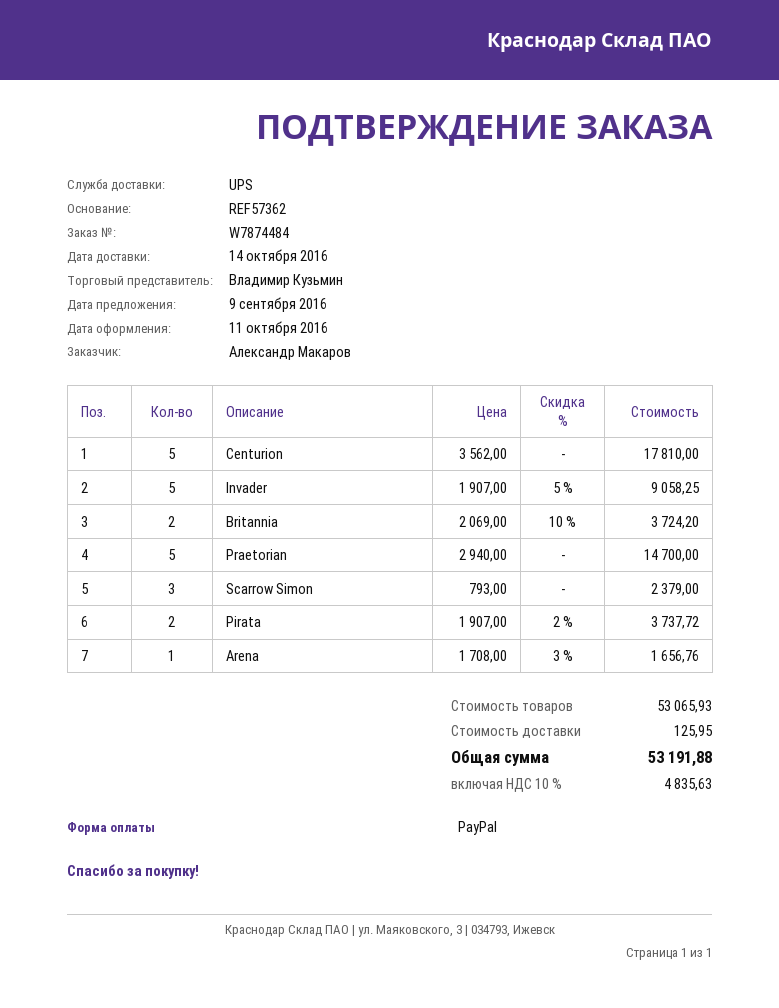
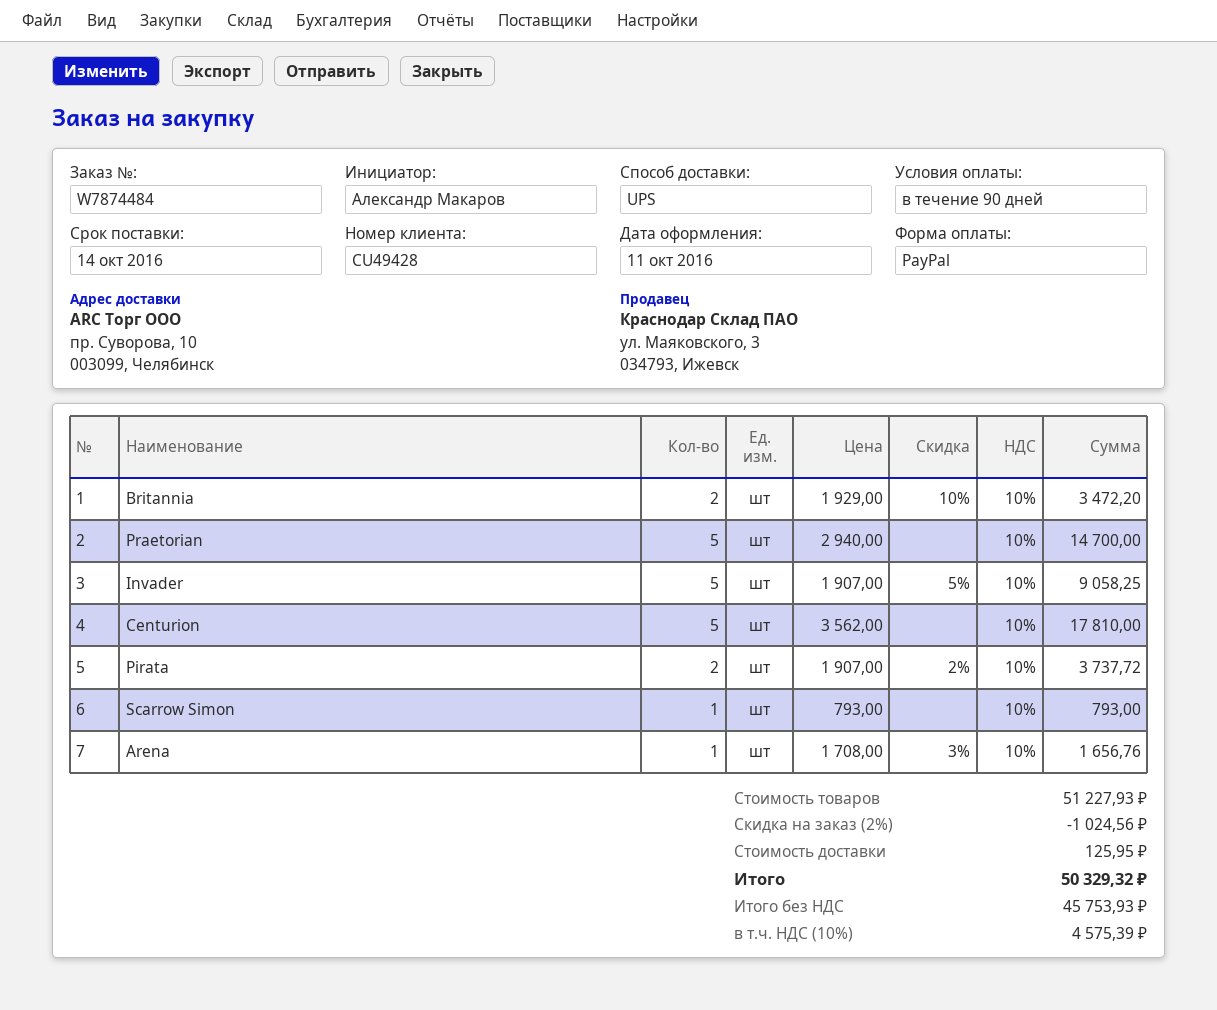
Britannia: 2 x 2069.00 - 10% = 3724.20 -> 2 x 1929.00 - 10% = 3472.20
Scarrow Simon: 3 x 793.00 = 2379.00 -> 1 x 793.00 = 793.00
subtotal: 53065.93 -> 51227.93
discount: none -> 2% = 1024.56
tax: 10% = 4835.63 -> 10% = 4575.39
total: 53191.88 -> 50329.32

